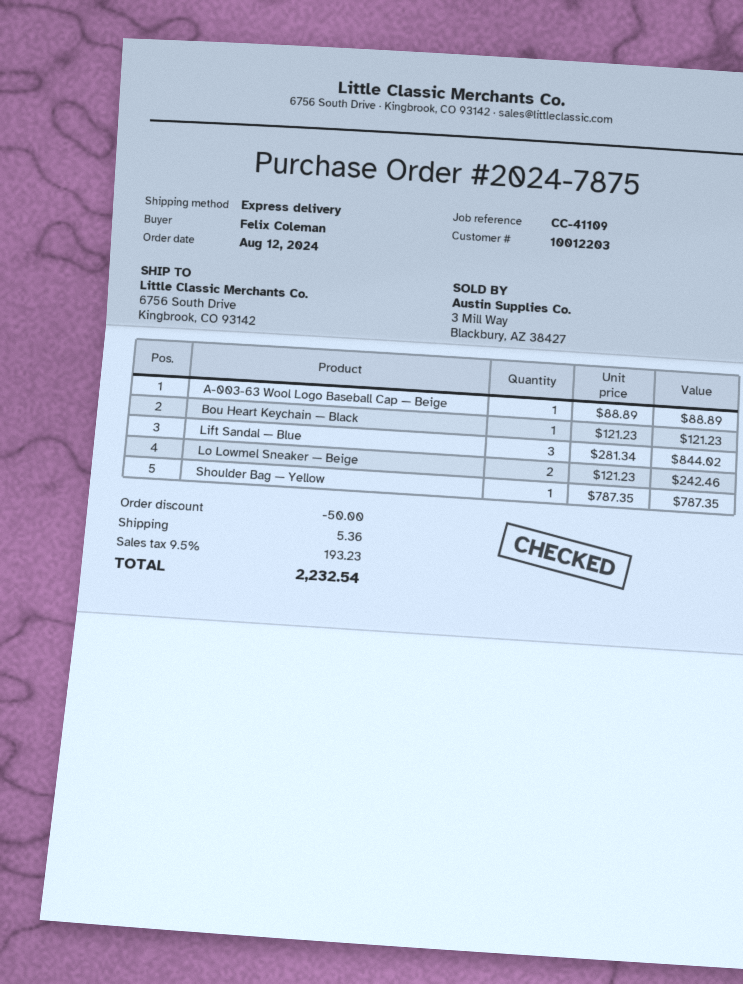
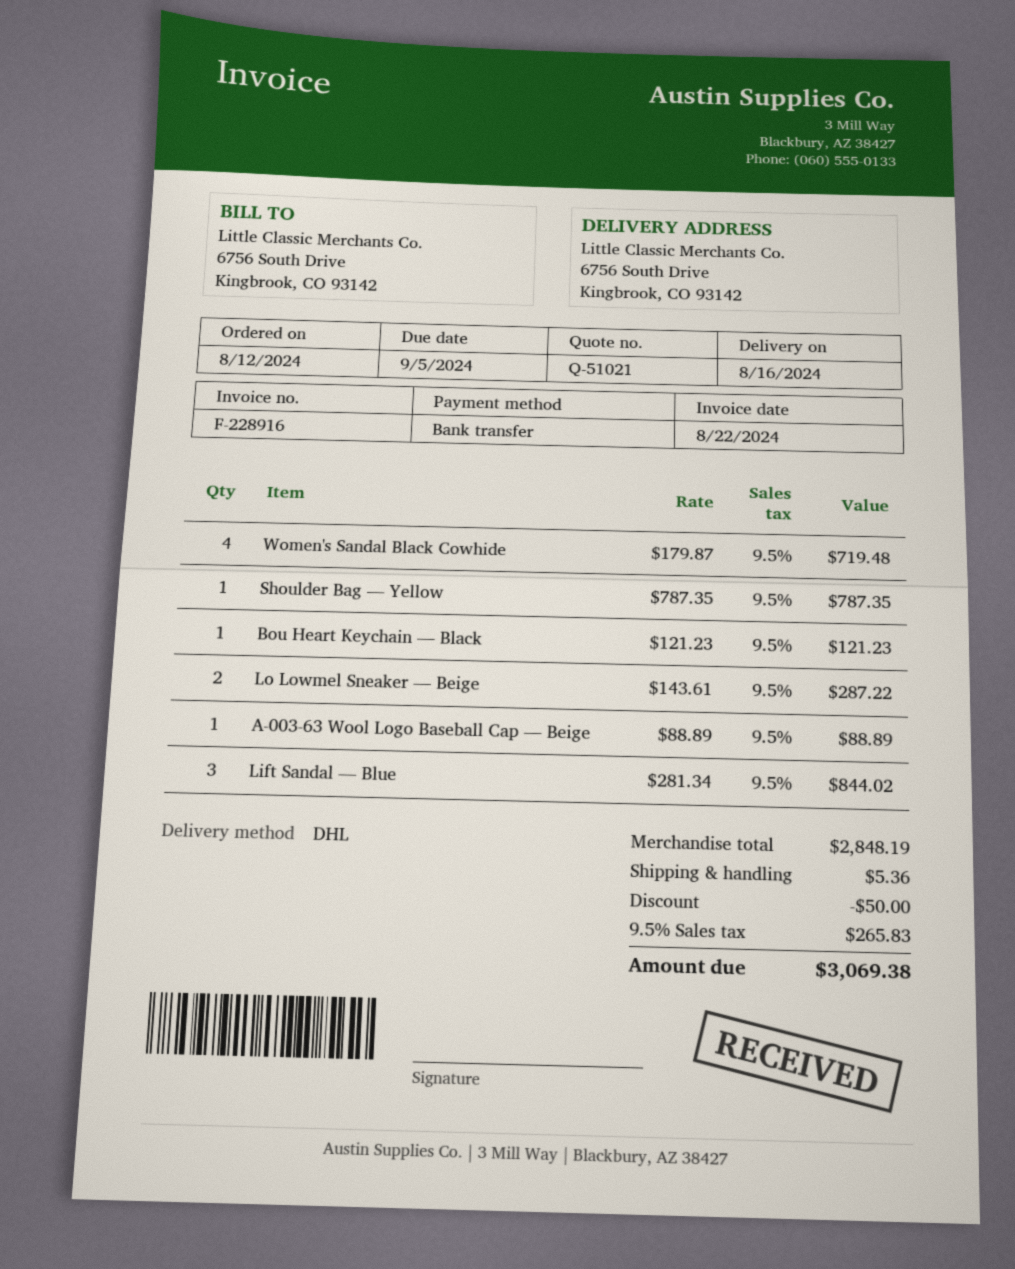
shipping method: express -> DHL
Lo Lowmel Sneaker — Beige: 2 x 121.23 = 242.46 -> 2 x 143.61 = 287.22
Women's Sandal Black Cowhide: none -> 4 x 179.87 = 719.48
tax: 9.5% = 193.23 -> 9.5% = 265.83
total: 2232.54 -> 3069.38

